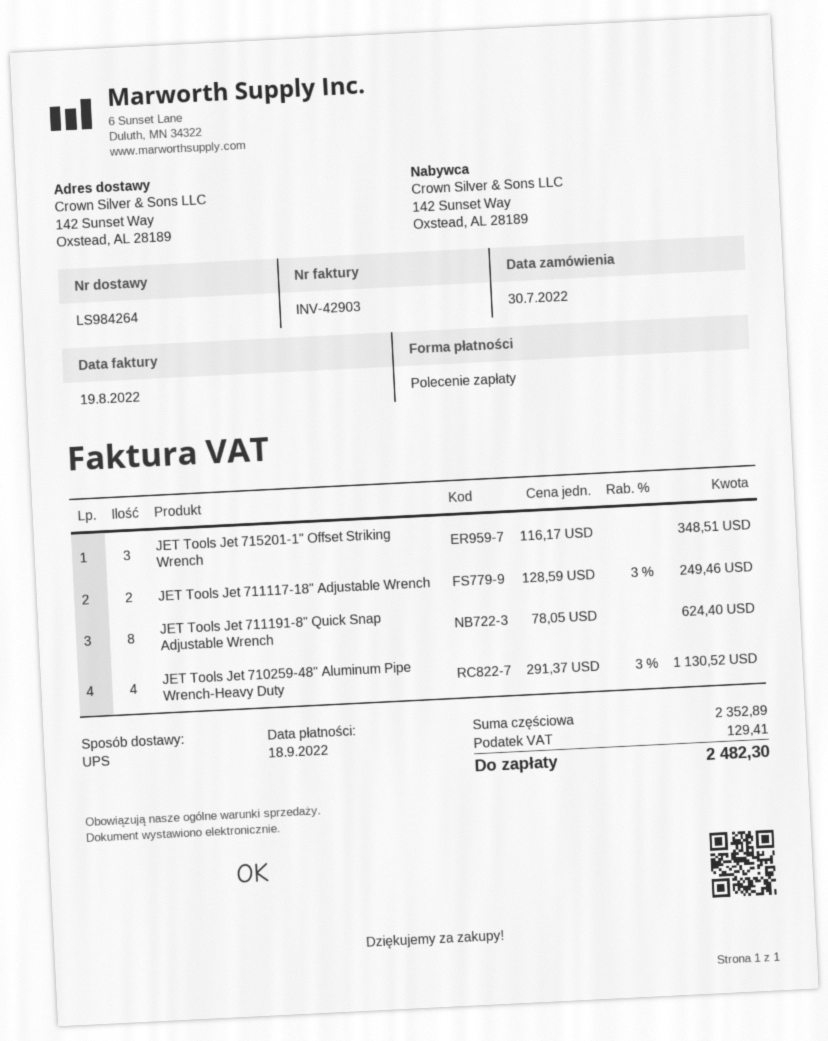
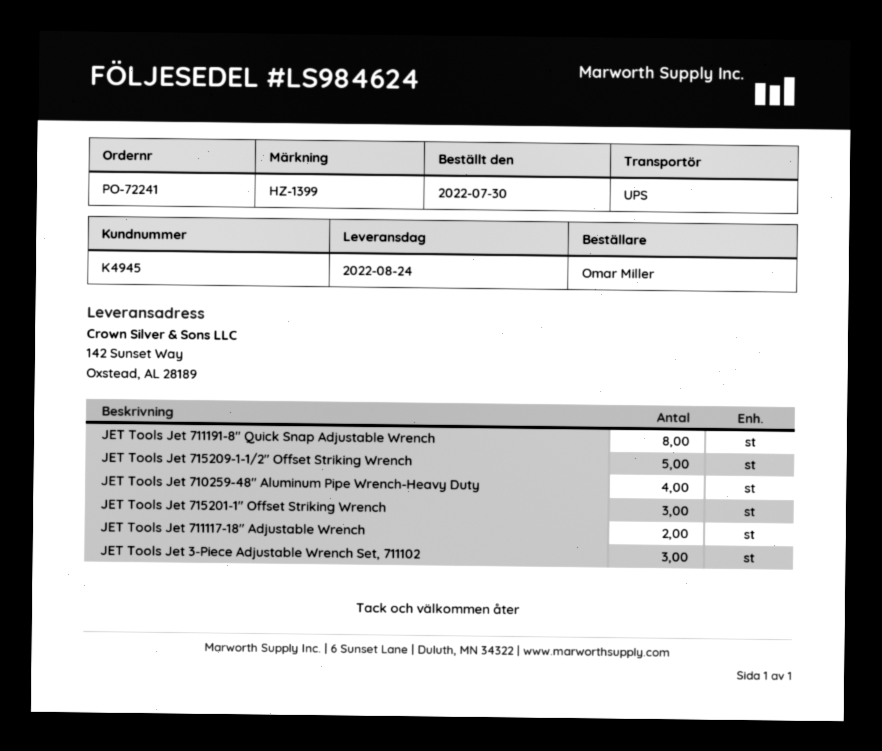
delivery note number: LS984264 -> LS984624
JET Tools Jet 715209-1-1/2" Offset Striking Wrench: none -> 5
JET Tools Jet 3-Piece Adjustable Wrench Set, 711102: none -> 3

